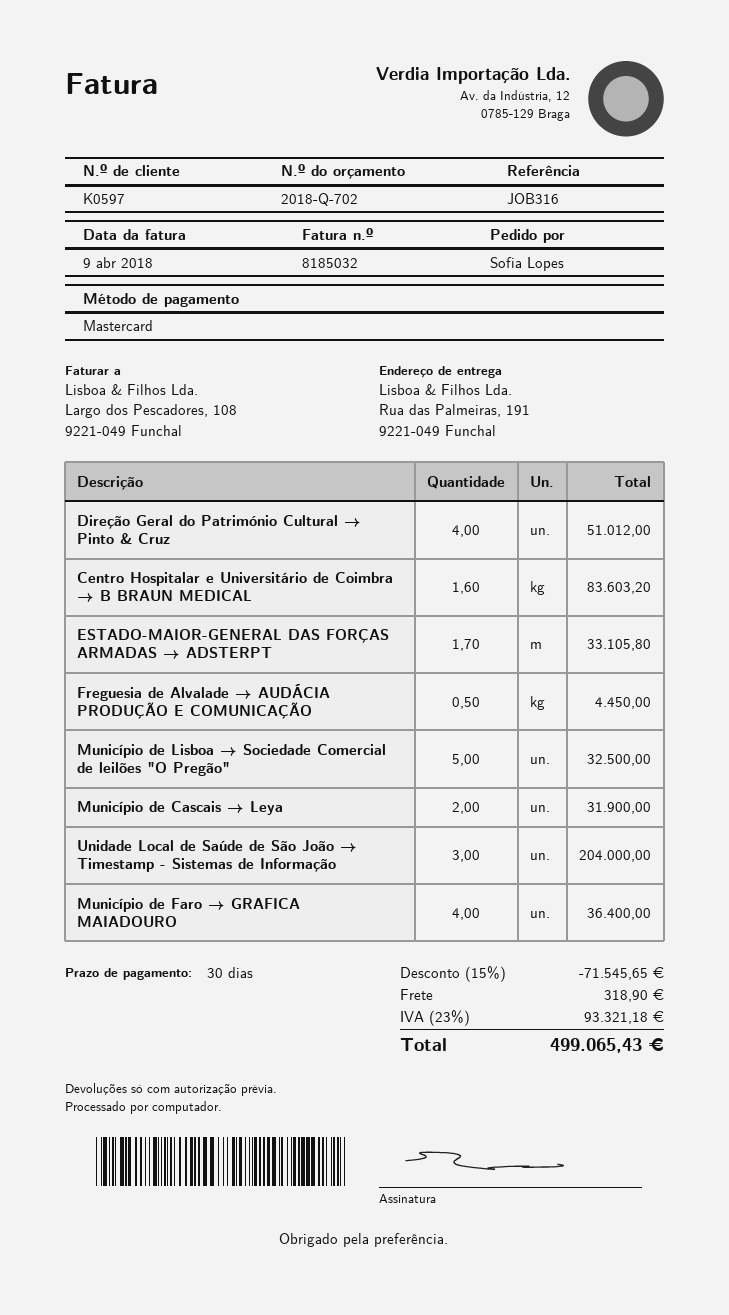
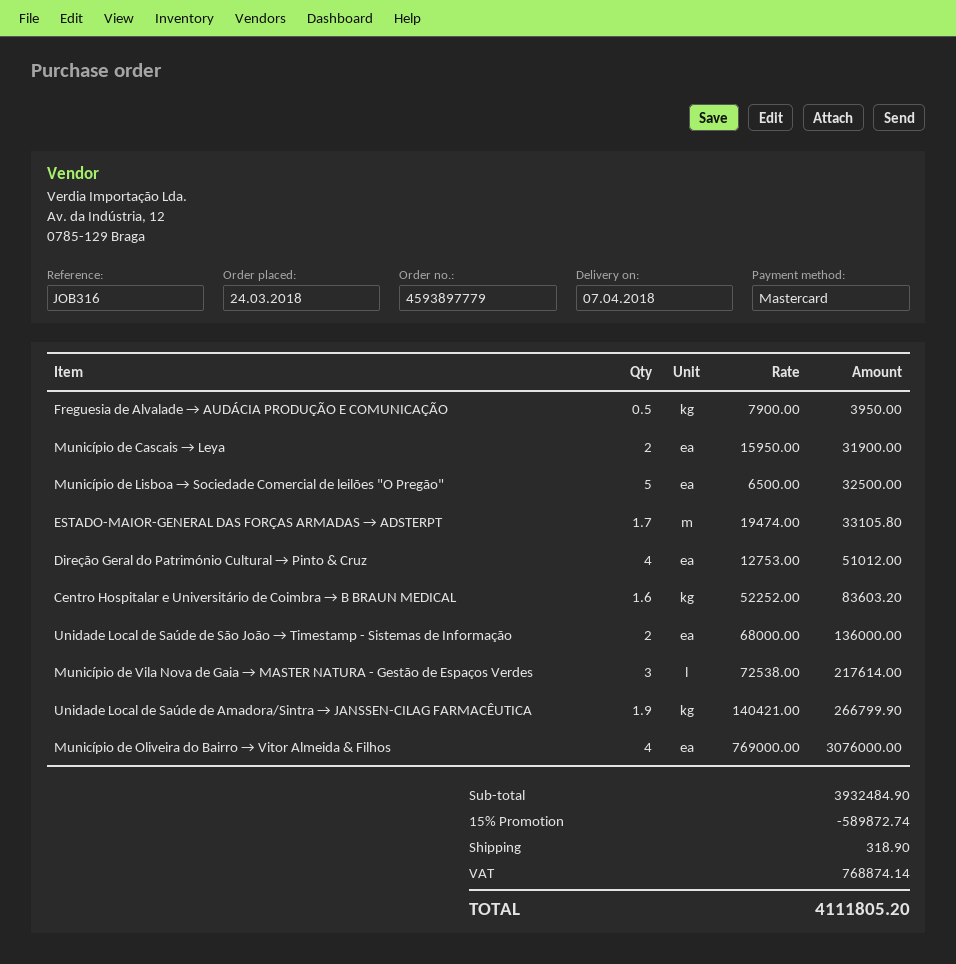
Freguesia de Alvalade → AUDÁCIA PRODUÇÃO E COMUNICAÇÃO: 0.5 for 4450.00 -> 0.5 for 3950.00
Unidade Local de Saúde de São João → Timestamp - Sistemas de Informação: 3 for 204000.00 -> 2 for 136000.00
Município de Faro → GRAFICA MAIADOURO: 4 for 36400.00 -> none
Município de Vila Nova de Gaia → MASTER NATURA - Gestão de Espaços Verdes: none -> 3 for 217614.00
Unidade Local de Saúde de Amadora/Sintra → JANSSEN-CILAG FARMACÊUTICA: none -> 1.9 for 266799.90
Município de Oliveira do Bairro → Vitor Almeida & Filhos: none -> 4 for 3076000.00
discount: 15% = 71545.65 -> 15% = 589872.74
tax: 93321.18 -> 768874.14
total: 499065.43 -> 4111805.20

